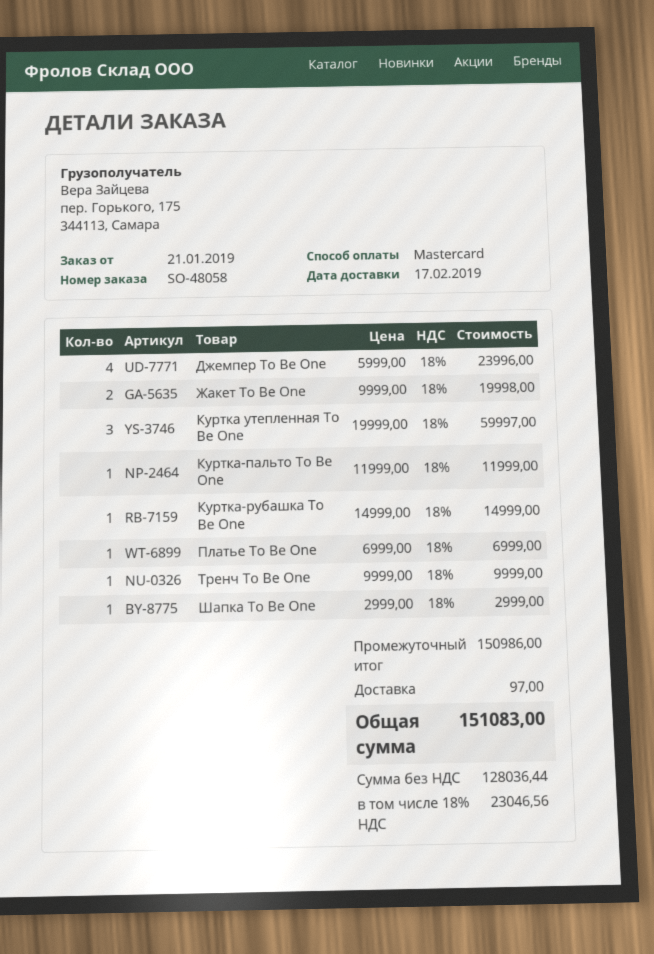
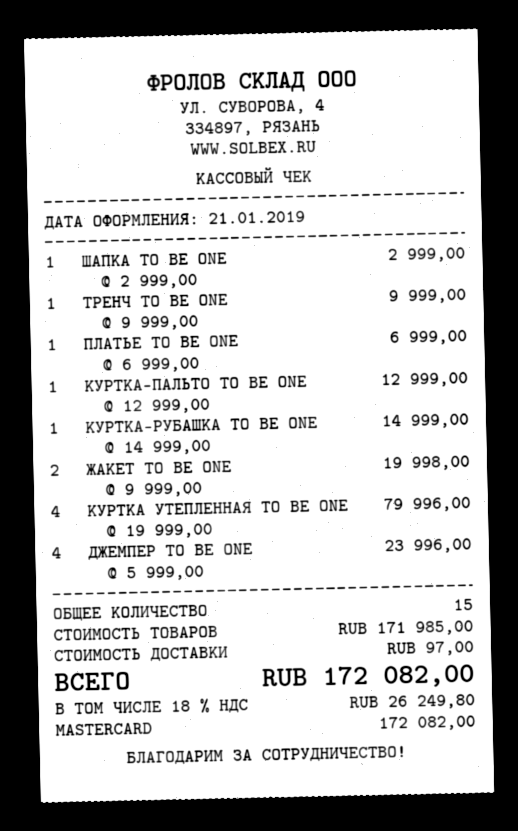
Куртка утепленная To Be One: 3 x 19999.00 = 59997.00 -> 4 x 19999.00 = 79996.00
Куртка-пальто To Be One: 1 x 11999.00 = 11999.00 -> 1 x 12999.00 = 12999.00
subtotal: 150986.00 -> 171985.00
tax: 18% = 23046.56 -> 18% = 26249.80
total: 151083.00 -> 172082.00

